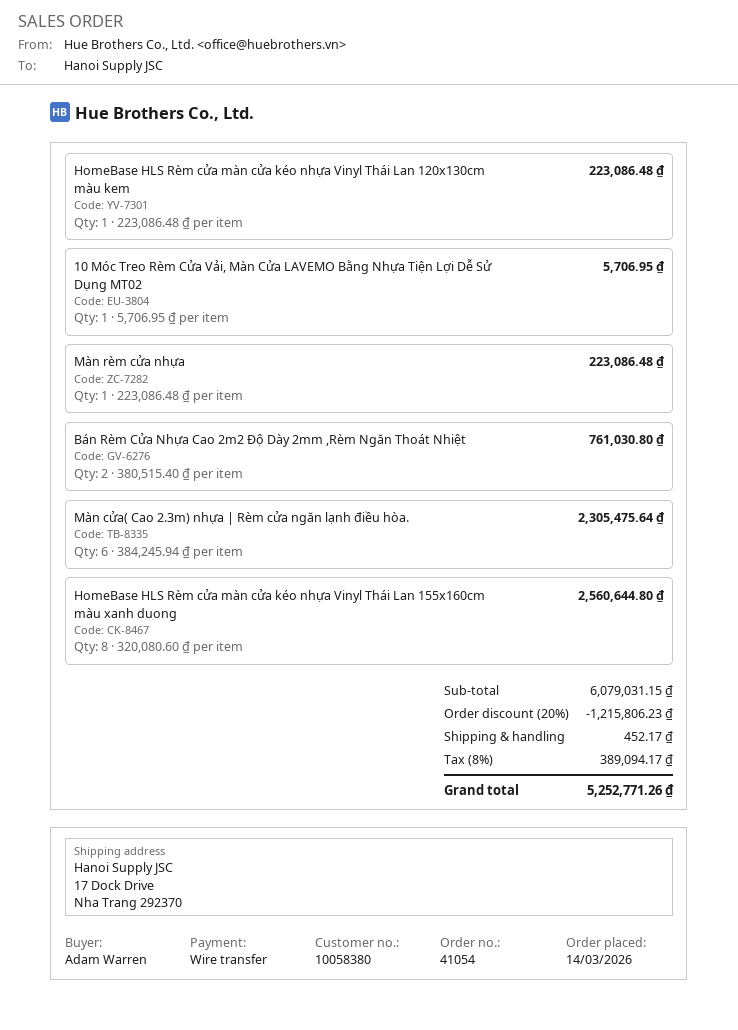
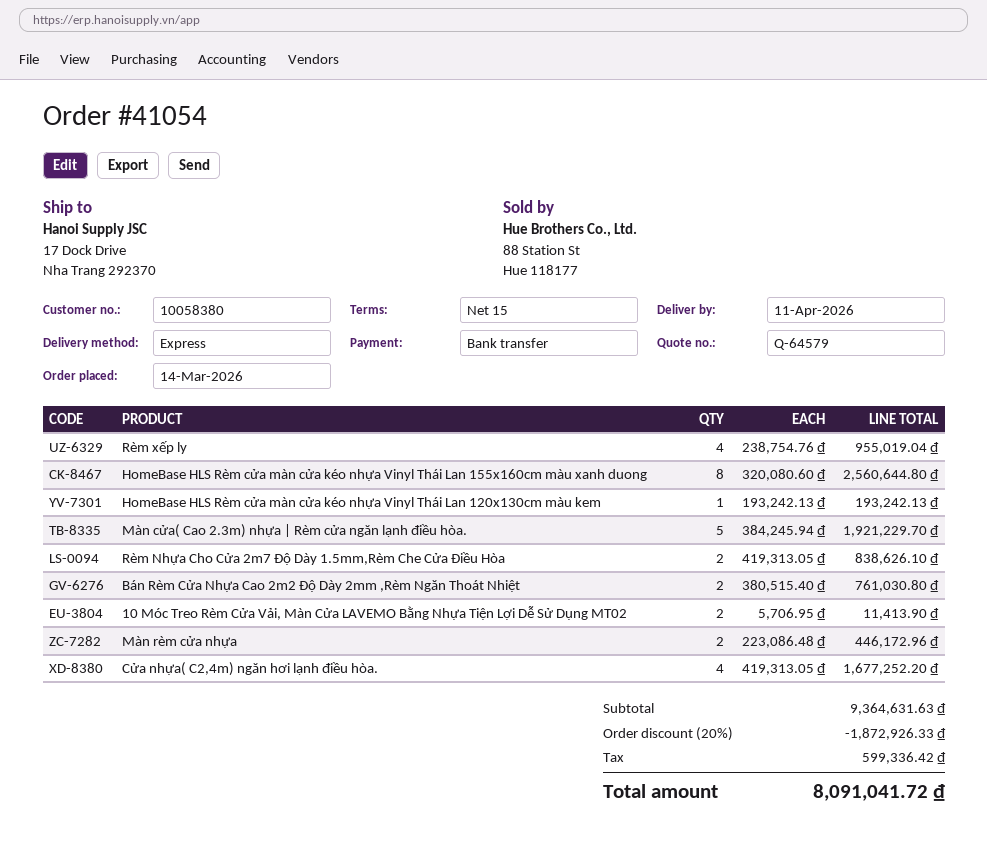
HomeBase HLS Rèm cửa màn cửa kéo nhựa Vinyl Thái Lan 120x130cm màu kem: 1 x 223086.48 = 223086.48 -> 1 x 193242.13 = 193242.13
10 Móc Treo Rèm Cửa Vải, Màn Cửa LAVEMO Bằng Nhựa Tiện Lợi Dễ Sử Dụng MT02: 1 x 5706.95 = 5706.95 -> 2 x 5706.95 = 11413.90
Màn rèm cửa nhựa: 1 x 223086.48 = 223086.48 -> 2 x 223086.48 = 446172.96
Màn cửa( Cao 2.3m) nhựa | Rèm cửa ngăn lạnh điều hòa.: 6 x 384245.94 = 2305475.64 -> 5 x 384245.94 = 1921229.70
Rèm xếp ly: none -> 4 x 238754.76 = 955019.04
Rèm Nhựa Cho Cửa 2m7 Độ Dày 1.5mm,Rèm Che Cửa Điều Hòa: none -> 2 x 419313.05 = 838626.10
Cửa nhựa( C2,4m) ngăn hơi lạnh điều hòa.: none -> 4 x 419313.05 = 1677252.20
subtotal: 6079031.15 -> 9364631.63
discount: 20% = 1215806.23 -> 20% = 1872926.33
shipping: 452.17 -> none
tax: 389094.17 -> 599336.42
total: 5252771.26 -> 8091041.72

